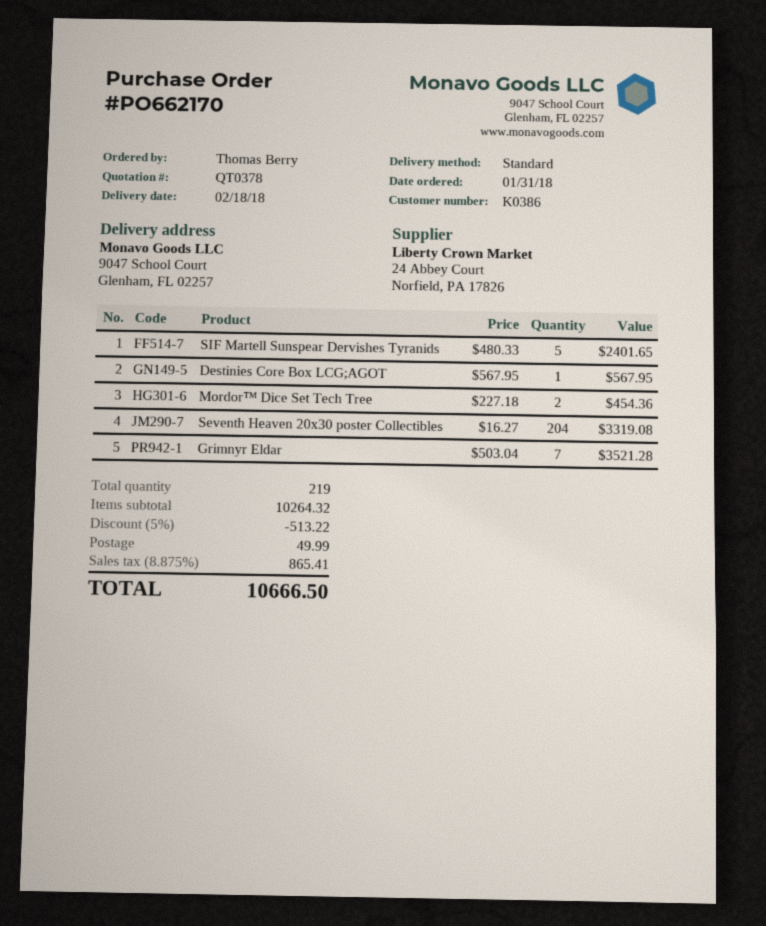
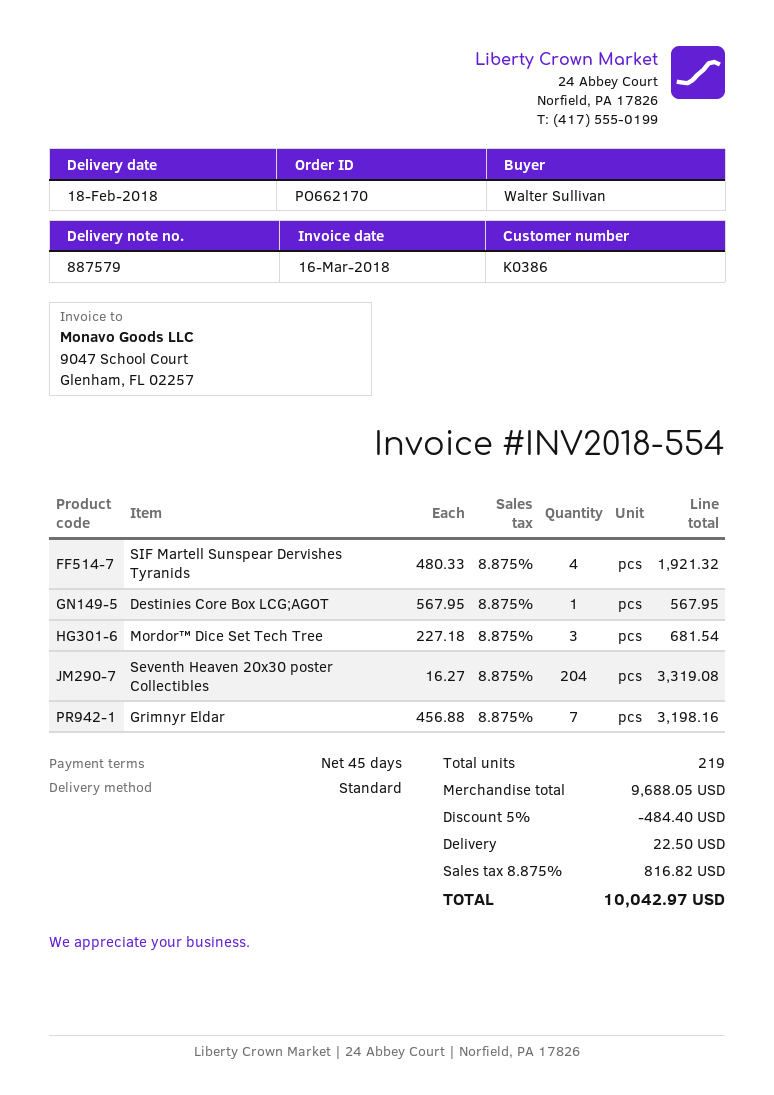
ordered by: Thomas Berry -> Walter Sullivan
SIF Martell Sunspear Dervishes Tyranids: 5 x 480.33 = 2401.65 -> 4 x 480.33 = 1921.32
Mordor™ Dice Set Tech Tree: 2 x 227.18 = 454.36 -> 3 x 227.18 = 681.54
Grimnyr Eldar: 7 x 503.04 = 3521.28 -> 7 x 456.88 = 3198.16
subtotal: 10264.32 -> 9688.05
discount: 5% = 513.22 -> 5% = 484.40
shipping: 49.99 -> 22.50
tax: 8.875% = 865.41 -> 8.875% = 816.82
total: 10666.50 -> 10042.97

